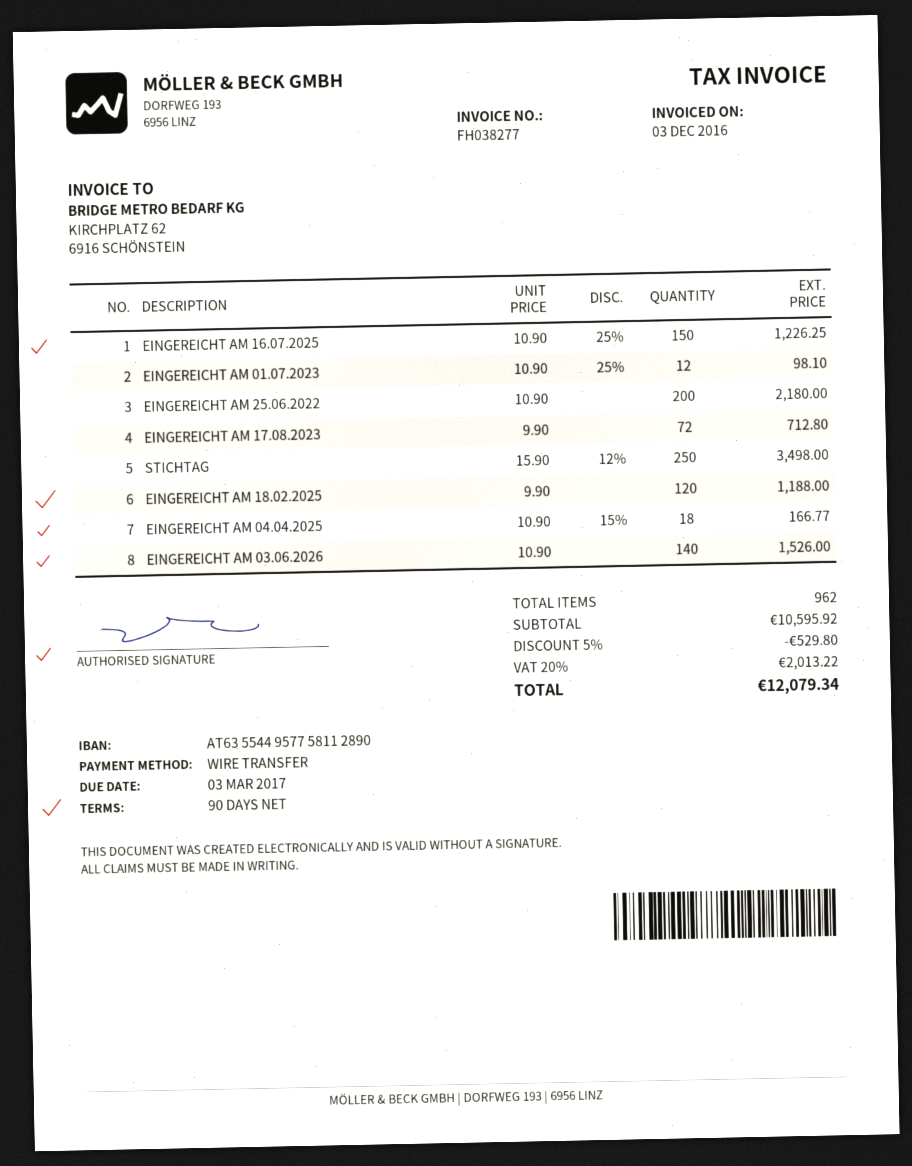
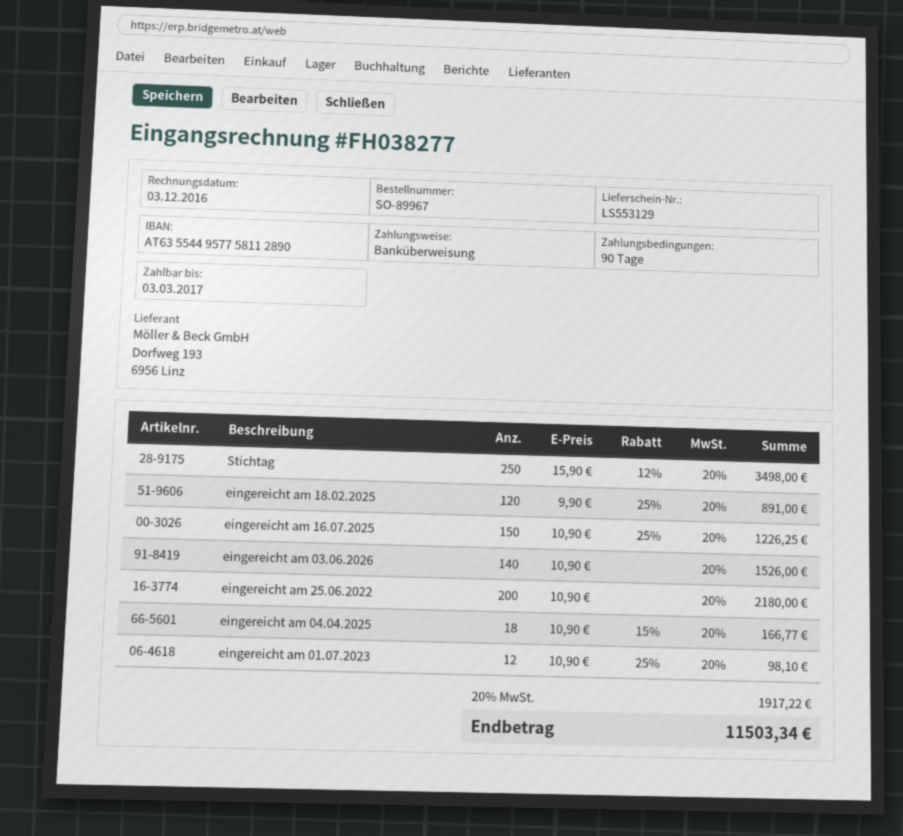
EINGEREICHT AM 17.08.2023: 72 x 9.90 = 712.80 -> none
EINGEREICHT AM 18.02.2025: 120 x 9.90 = 1188.00 -> 120 x 9.90 - 25% = 891.00
discount: 5% = 529.80 -> none
tax: 20% = 2013.22 -> 20% = 1917.22
total: 12079.34 -> 11503.34

